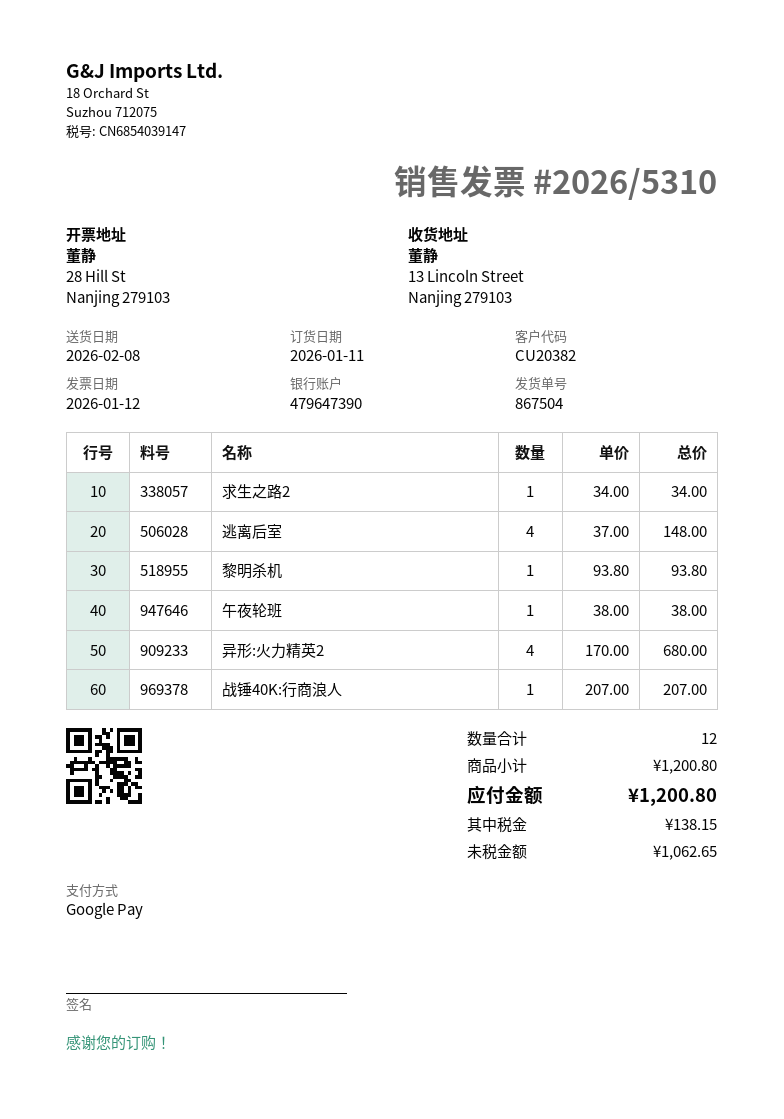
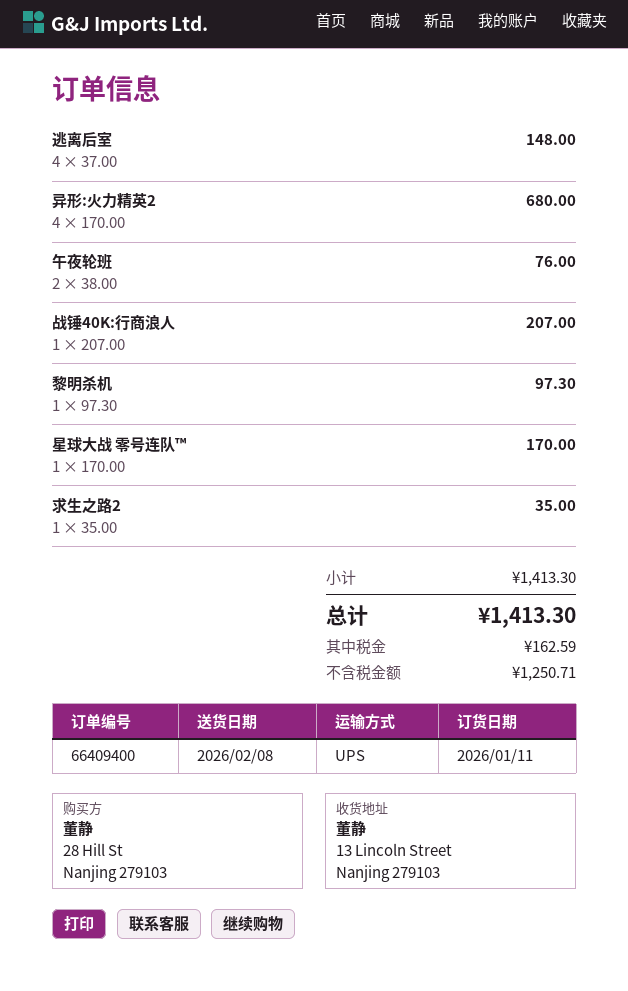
求生之路2: 1 x 34.00 = 34.00 -> 1 x 35.00 = 35.00
黎明杀机: 1 x 93.80 = 93.80 -> 1 x 97.30 = 97.30
午夜轮班: 1 x 38.00 = 38.00 -> 2 x 38.00 = 76.00
星球大战 零号连队™: none -> 1 x 170.00 = 170.00
subtotal: 1200.80 -> 1413.30
net: 1062.65 -> 1250.71
tax: 138.15 -> 162.59
total: 1200.80 -> 1413.30

